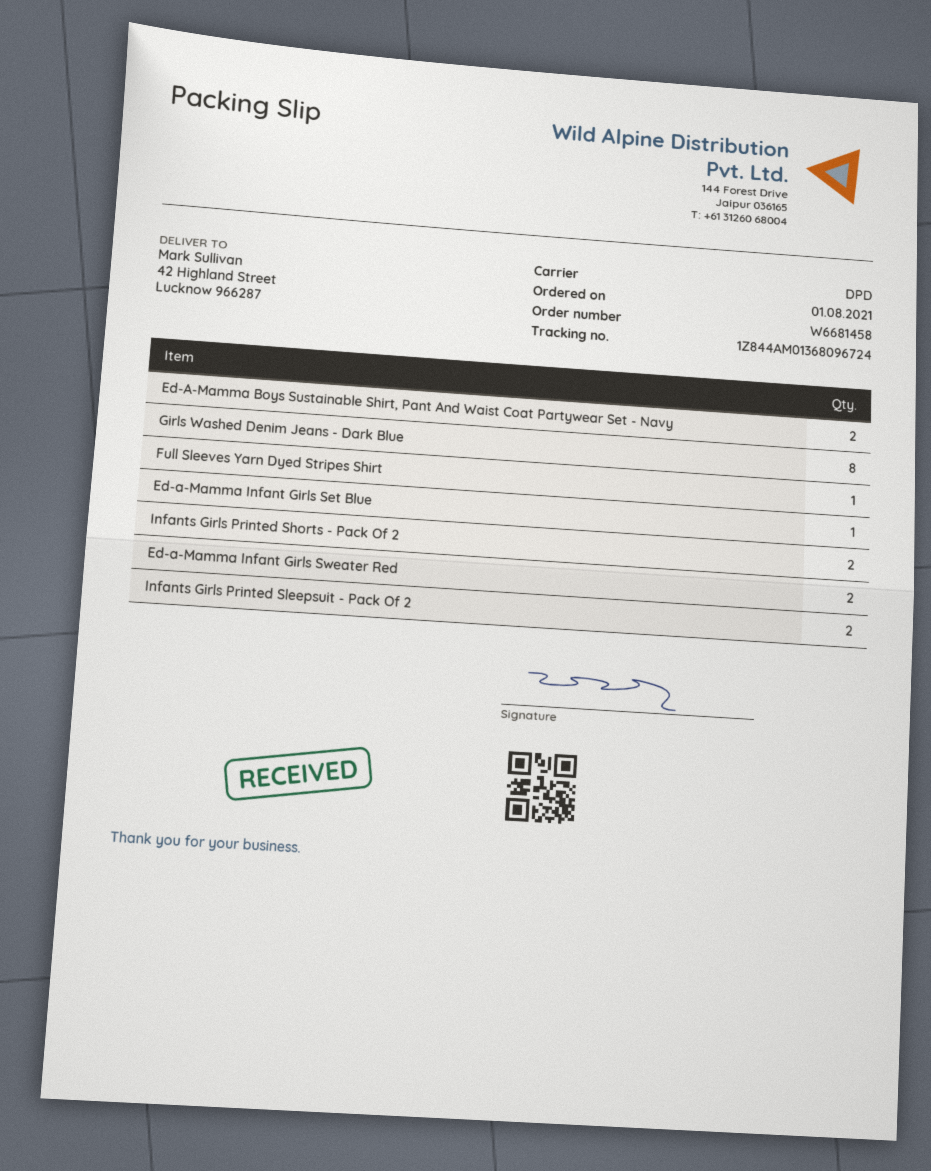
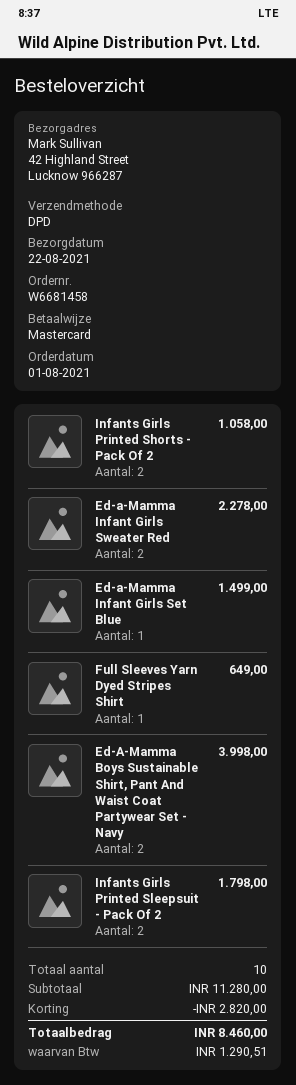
Girls Washed Denim Jeans - Dark Blue: 8 -> none

